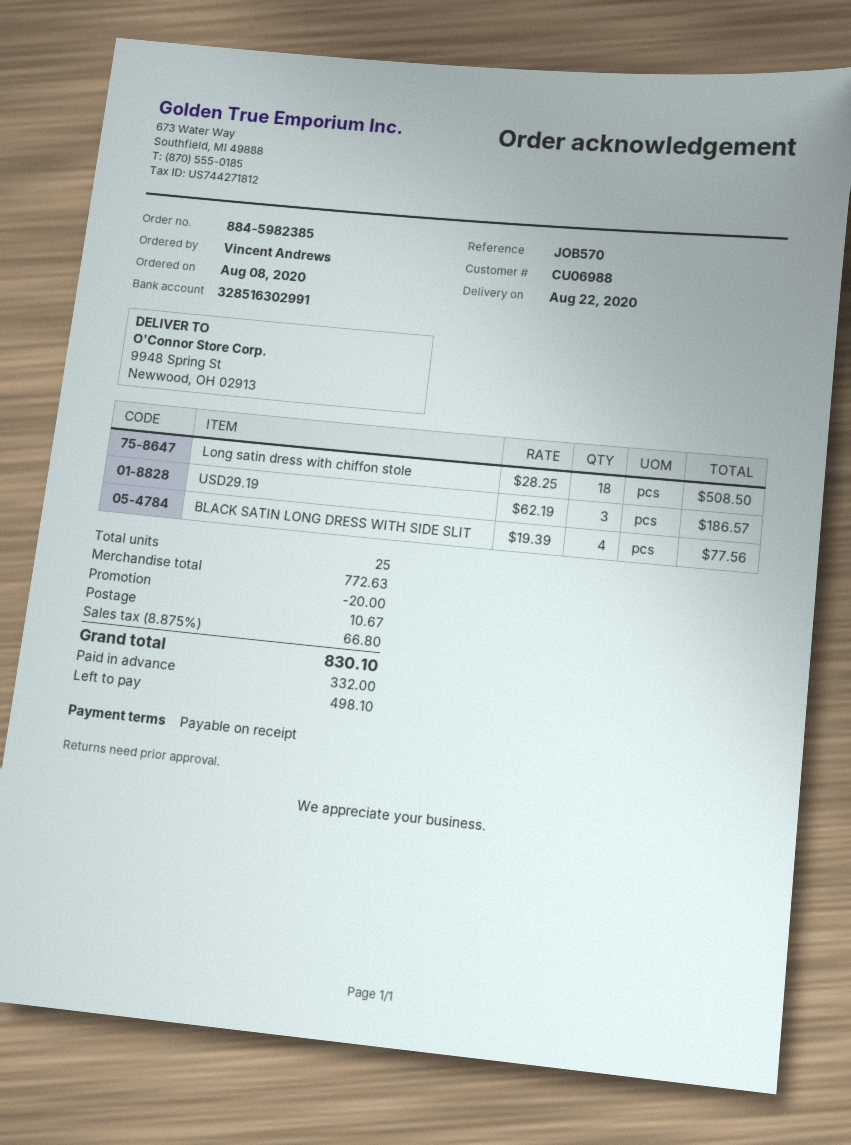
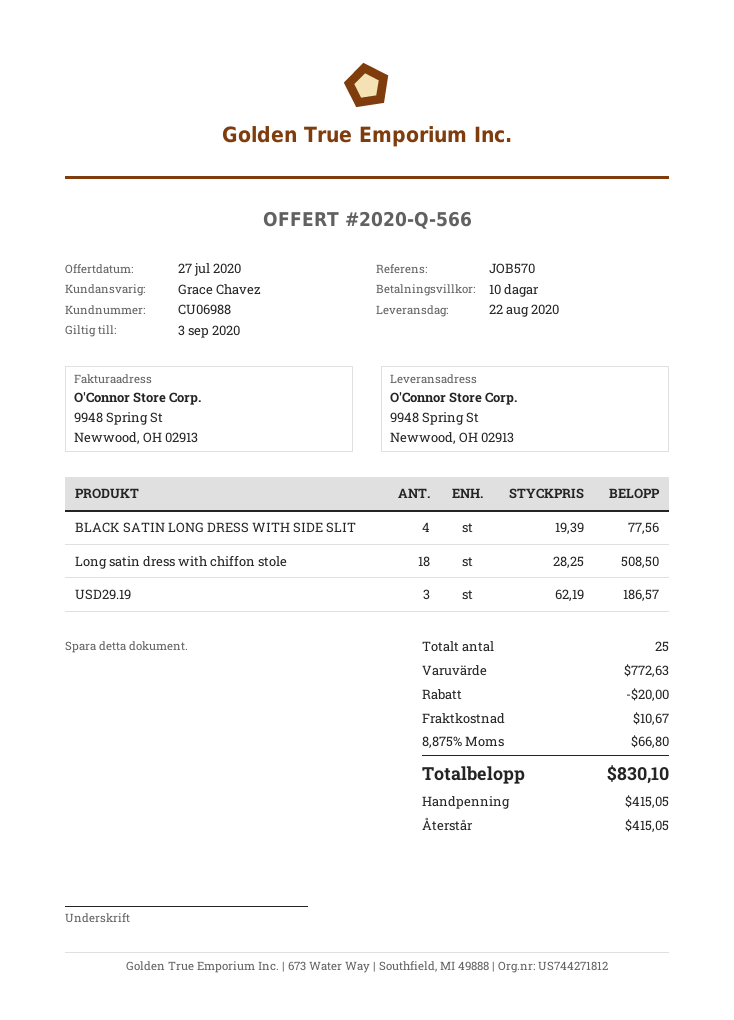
payment terms: on receipt -> 10 days
deposit: 332.00 -> 415.05
balance: 498.10 -> 415.05

